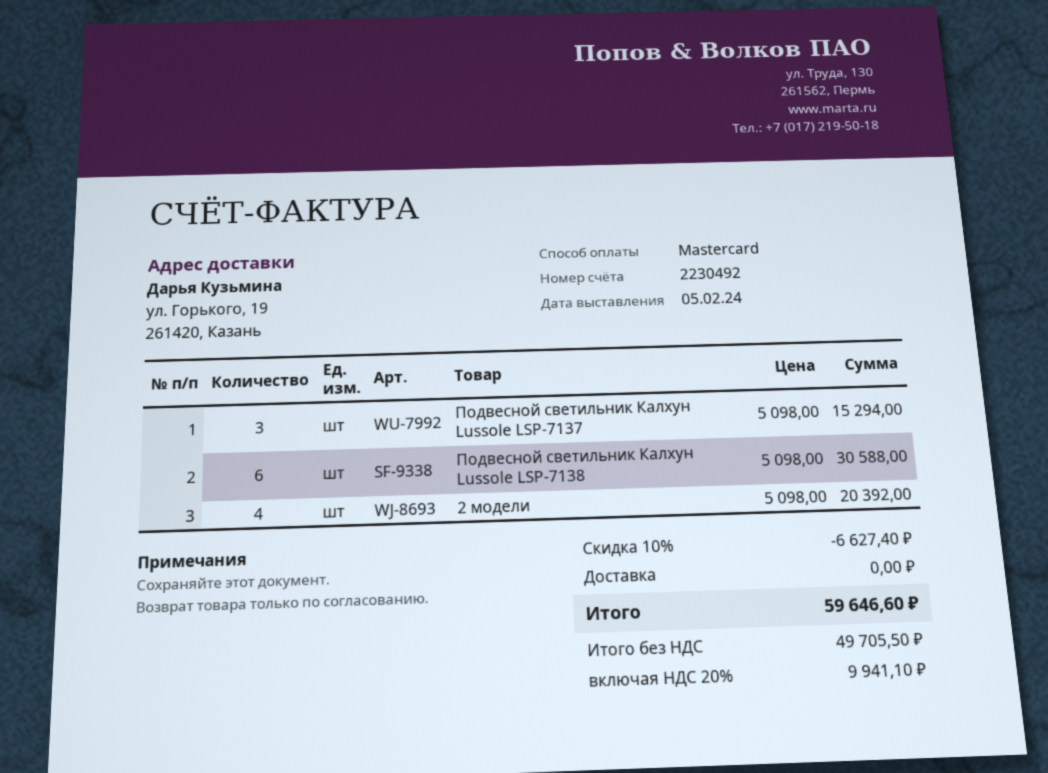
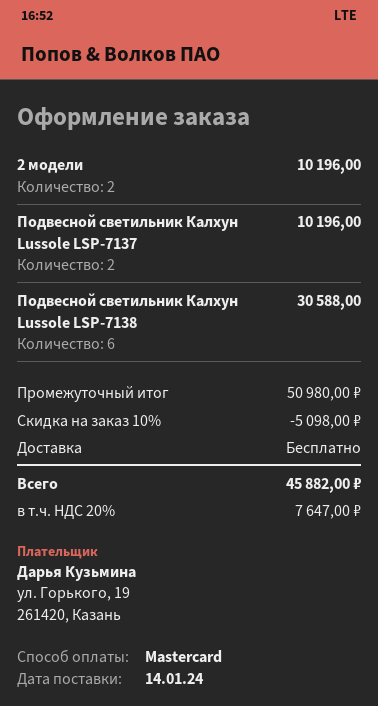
Подвесной светильник Калхун Lussole LSP-7137: 3 for 15294.00 -> 2 for 10196.00
2 модели: 4 for 20392.00 -> 2 for 10196.00
discount: 10% = 6627.40 -> 10% = 5098.00
tax: 20% = 9941.10 -> 20% = 7647.00
total: 59646.60 -> 45882.00

